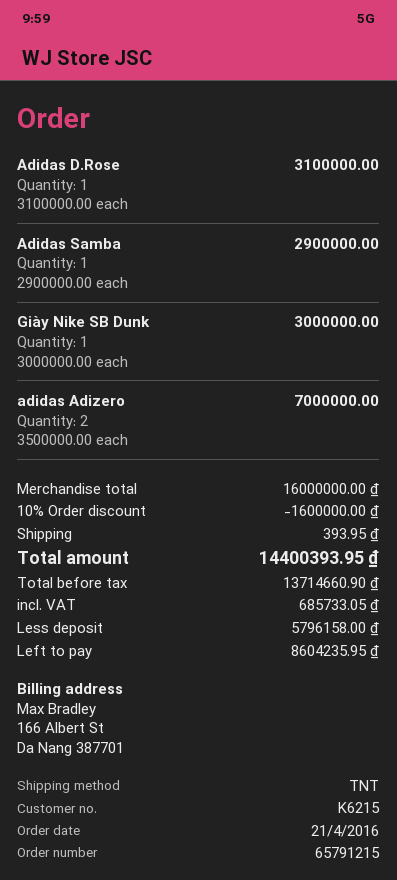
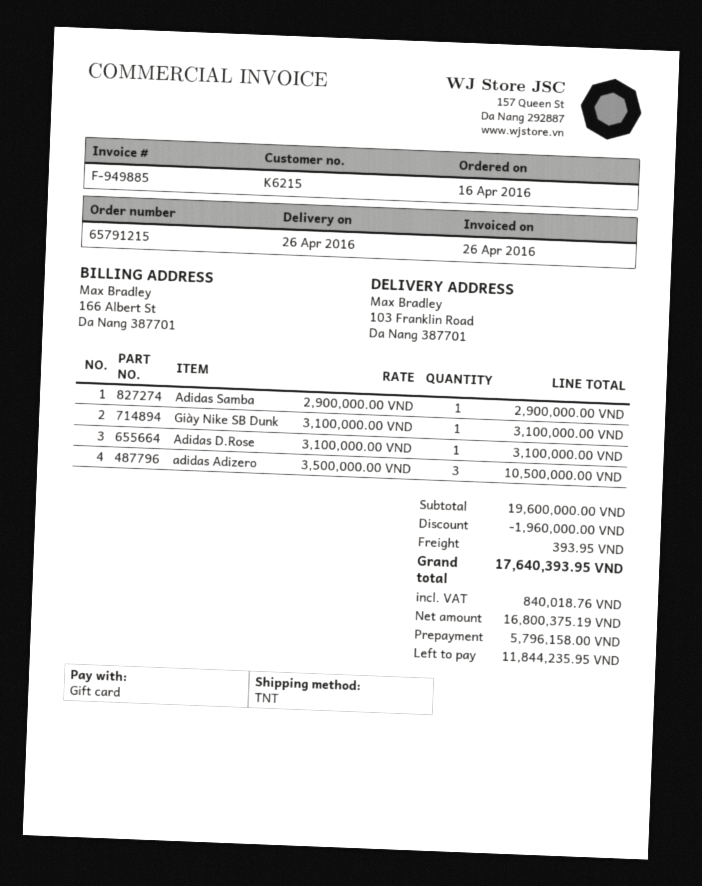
order date: 2016-04-21 -> 2016-04-16
Giày Nike SB Dunk: 1 x 3000000.00 = 3000000.00 -> 1 x 3100000.00 = 3100000.00
adidas Adizero: 2 x 3500000.00 = 7000000.00 -> 3 x 3500000.00 = 10500000.00
subtotal: 16000000.00 -> 19600000.00
discount: 1600000.00 -> 1960000.00
net: 13714660.90 -> 16800375.19
tax: 685733.05 -> 840018.76
total: 14400393.95 -> 17640393.95
balance: 8604235.95 -> 11844235.95

